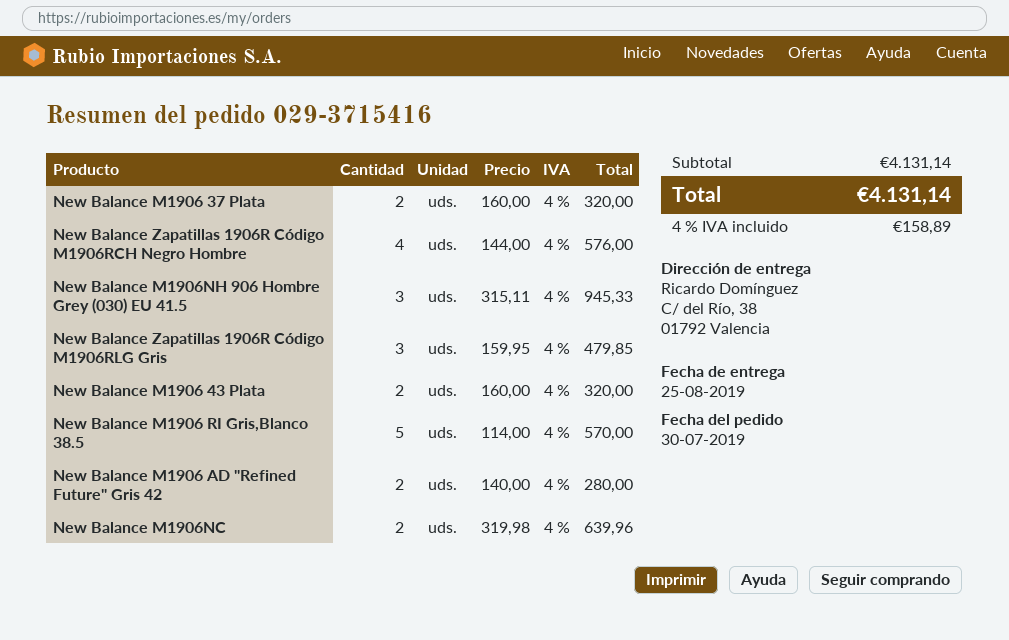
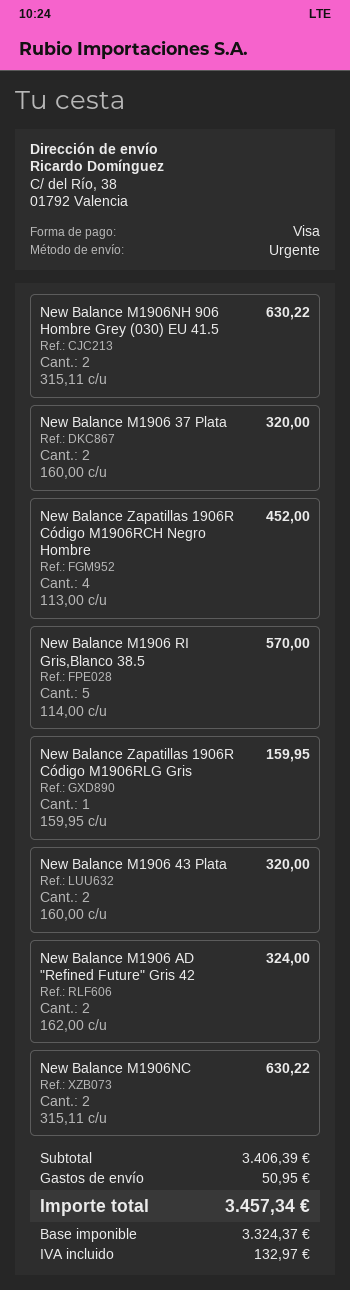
New Balance Zapatillas 1906R Código M1906RCH Negro Hombre: 4 x 144.00 = 576.00 -> 4 x 113.00 = 452.00
New Balance M1906NH 906 Hombre Grey (030) EU 41.5: 3 x 315.11 = 945.33 -> 2 x 315.11 = 630.22
New Balance Zapatillas 1906R Código M1906RLG Gris: 3 x 159.95 = 479.85 -> 1 x 159.95 = 159.95
New Balance M1906 AD "Refined Future" Gris 42: 2 x 140.00 = 280.00 -> 2 x 162.00 = 324.00
New Balance M1906NC: 2 x 319.98 = 639.96 -> 2 x 315.11 = 630.22
subtotal: 4131.14 -> 3406.39
shipping: none -> 50.95
tax: 158.89 -> 132.97
total: 4131.14 -> 3457.34

